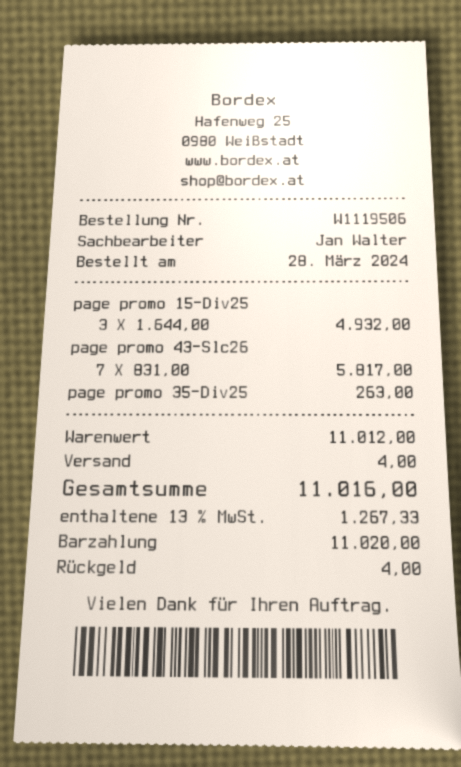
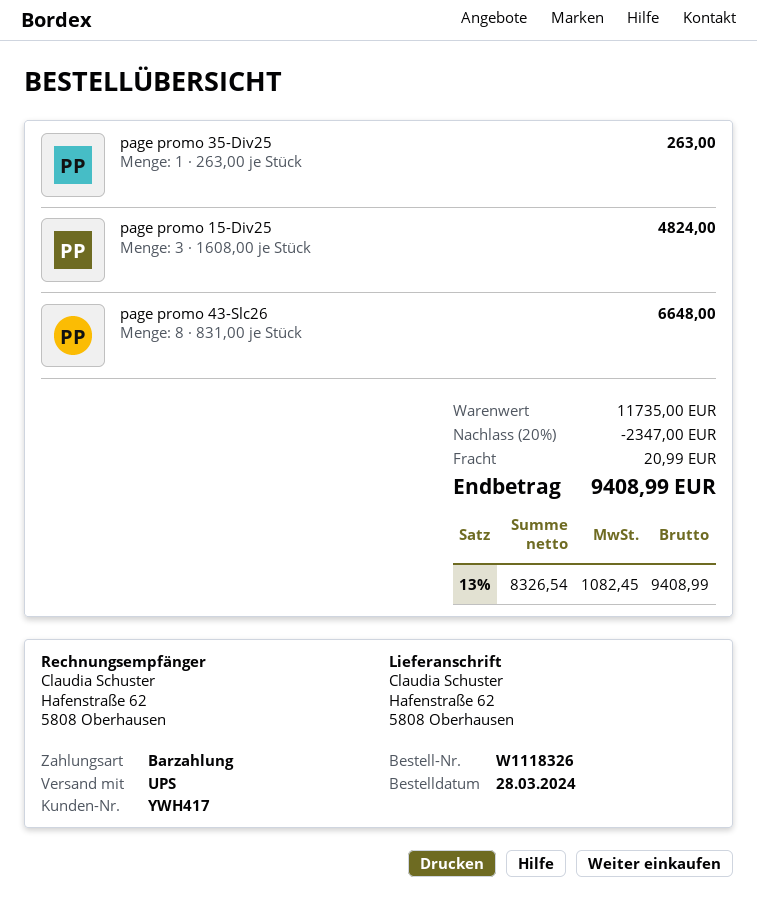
order number: W1119506 -> W1118326
page promo 15-Div25: 3 x 1644.00 = 4932.00 -> 3 x 1608.00 = 4824.00
page promo 43-Slc26: 7 x 831.00 = 5817.00 -> 8 x 831.00 = 6648.00
subtotal: 11012.00 -> 11735.00
discount: none -> 20% = 2347.00
shipping: 4.00 -> 20.99
tax: 13% = 1267.33 -> 13% = 1082.45
total: 11016.00 -> 9408.99

